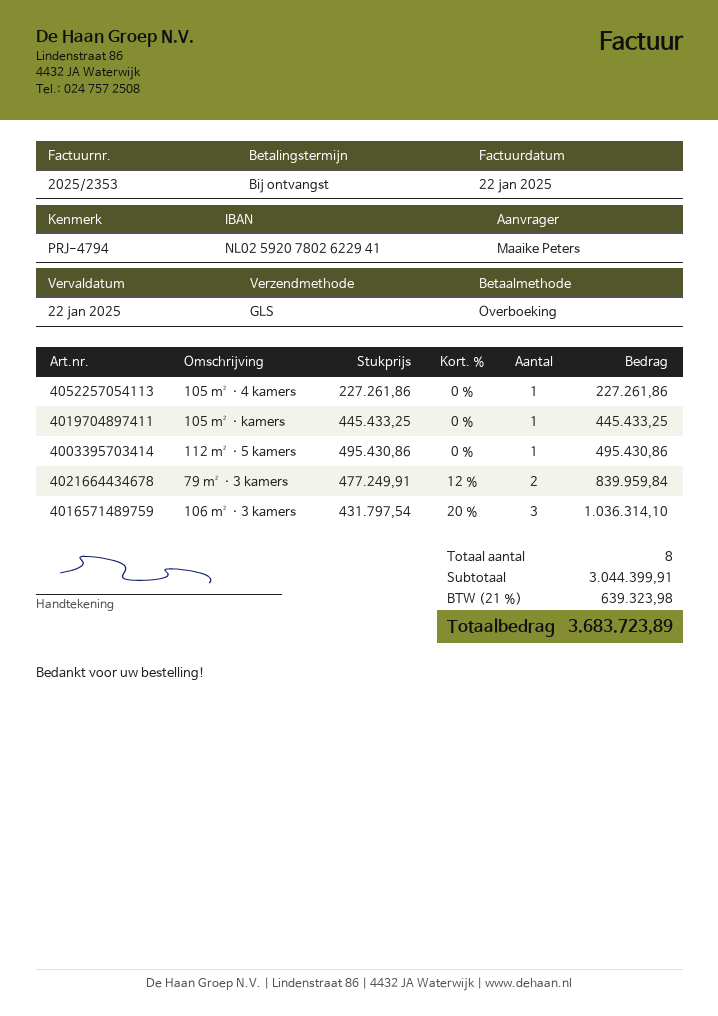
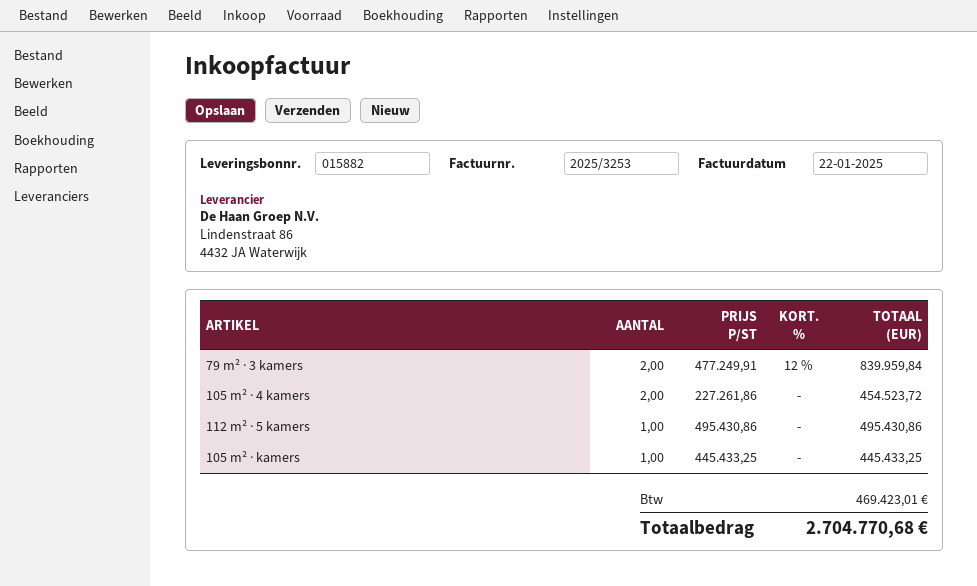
invoice number: 2025/2353 -> 2025/3253
105 m² · 4 kamers: 1 x 227261.86 = 227261.86 -> 2 x 227261.86 = 454523.72
106 m² · 3 kamers: 3 x 431797.54 - 20% = 1036314.10 -> none
tax: 639323.98 -> 469423.01
total: 3683723.89 -> 2704770.68

